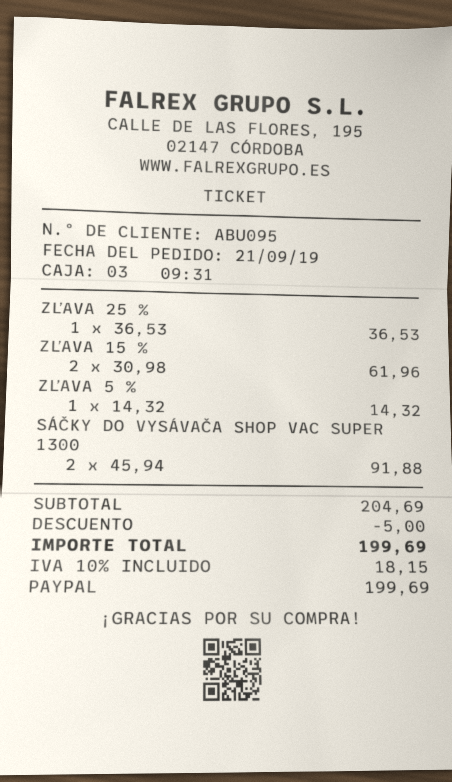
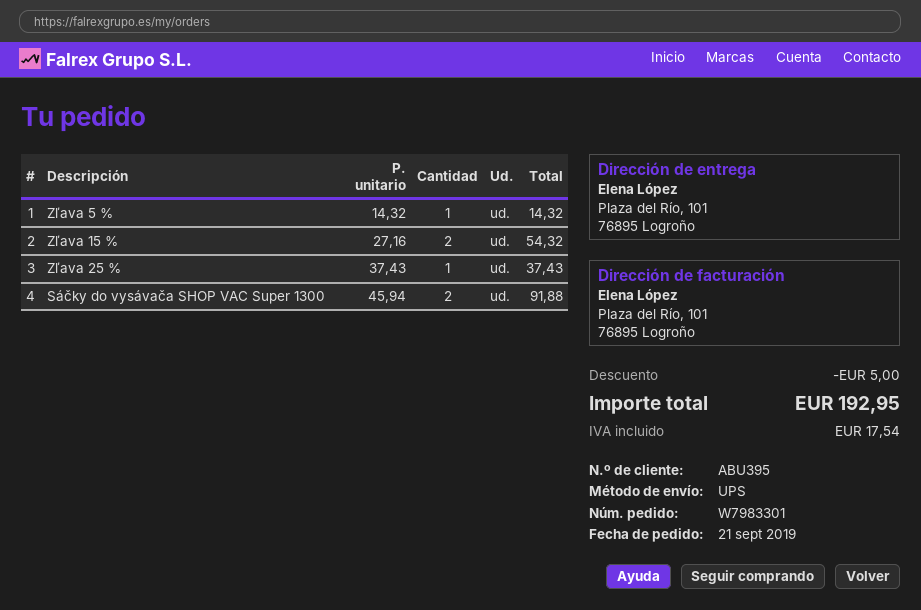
customer number: ABU095 -> ABU395
ZĽAVA 25 %: 1 x 36.53 = 36.53 -> 1 x 37.43 = 37.43
ZĽAVA 15 %: 2 x 30.98 = 61.96 -> 2 x 27.16 = 54.32
tax: 18.15 -> 17.54
total: 199.69 -> 192.95

